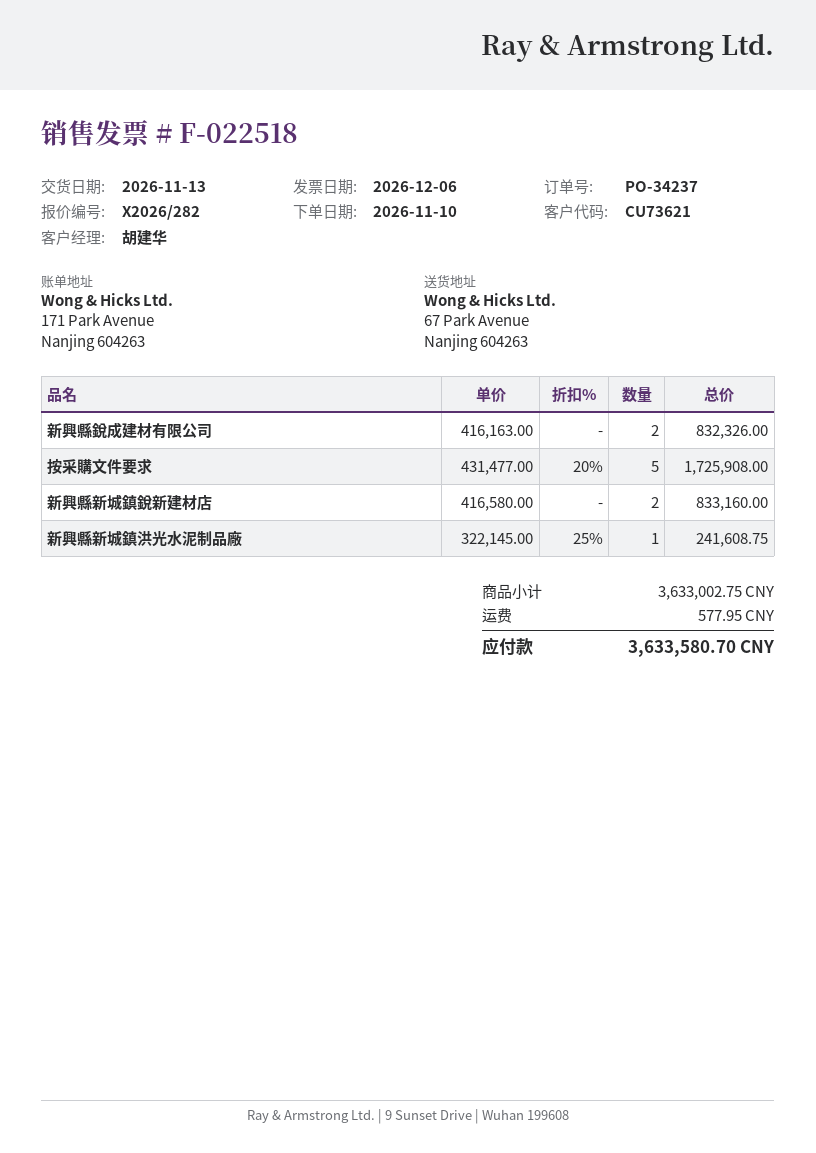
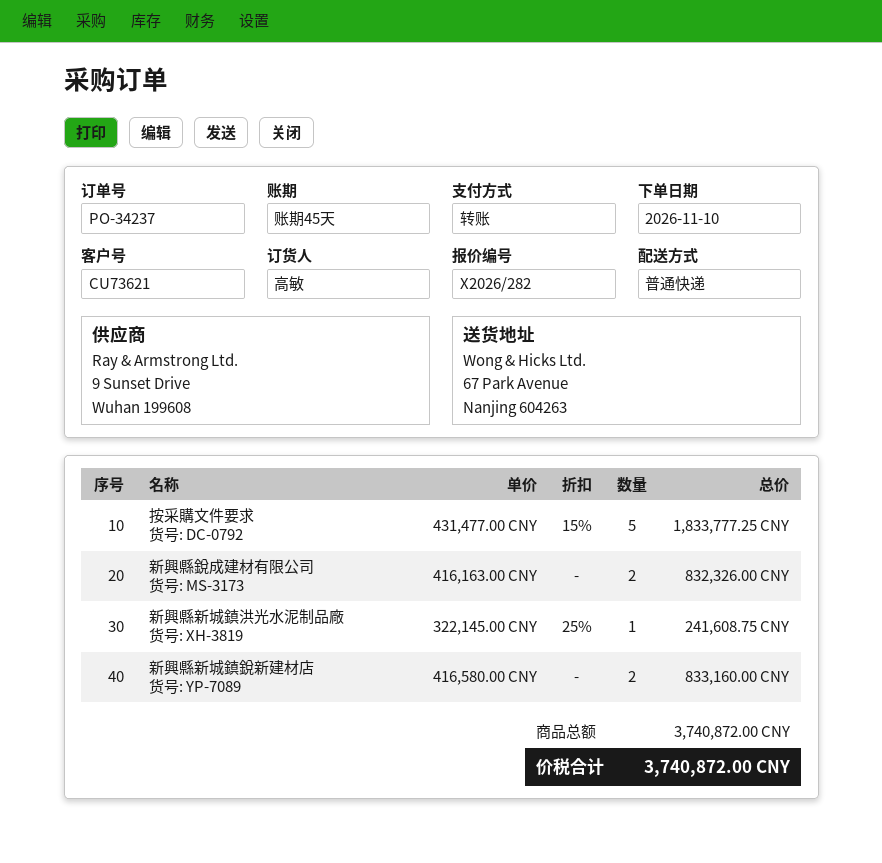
按采購文件要求: 5 x 431477.00 - 20% = 1725908.00 -> 5 x 431477.00 - 15% = 1833777.25
subtotal: 3633002.75 -> 3740872.00
shipping: 577.95 -> none
total: 3633580.70 -> 3740872.00

